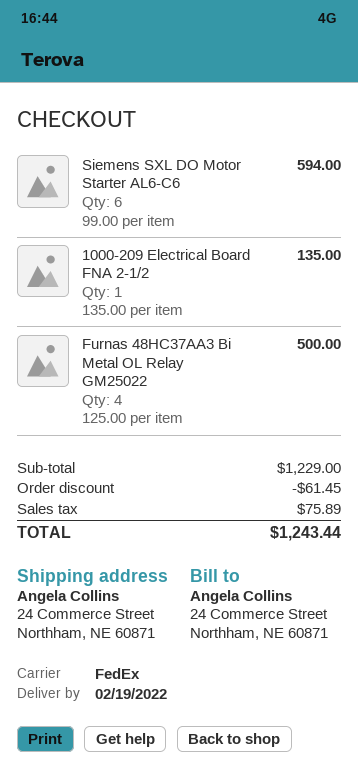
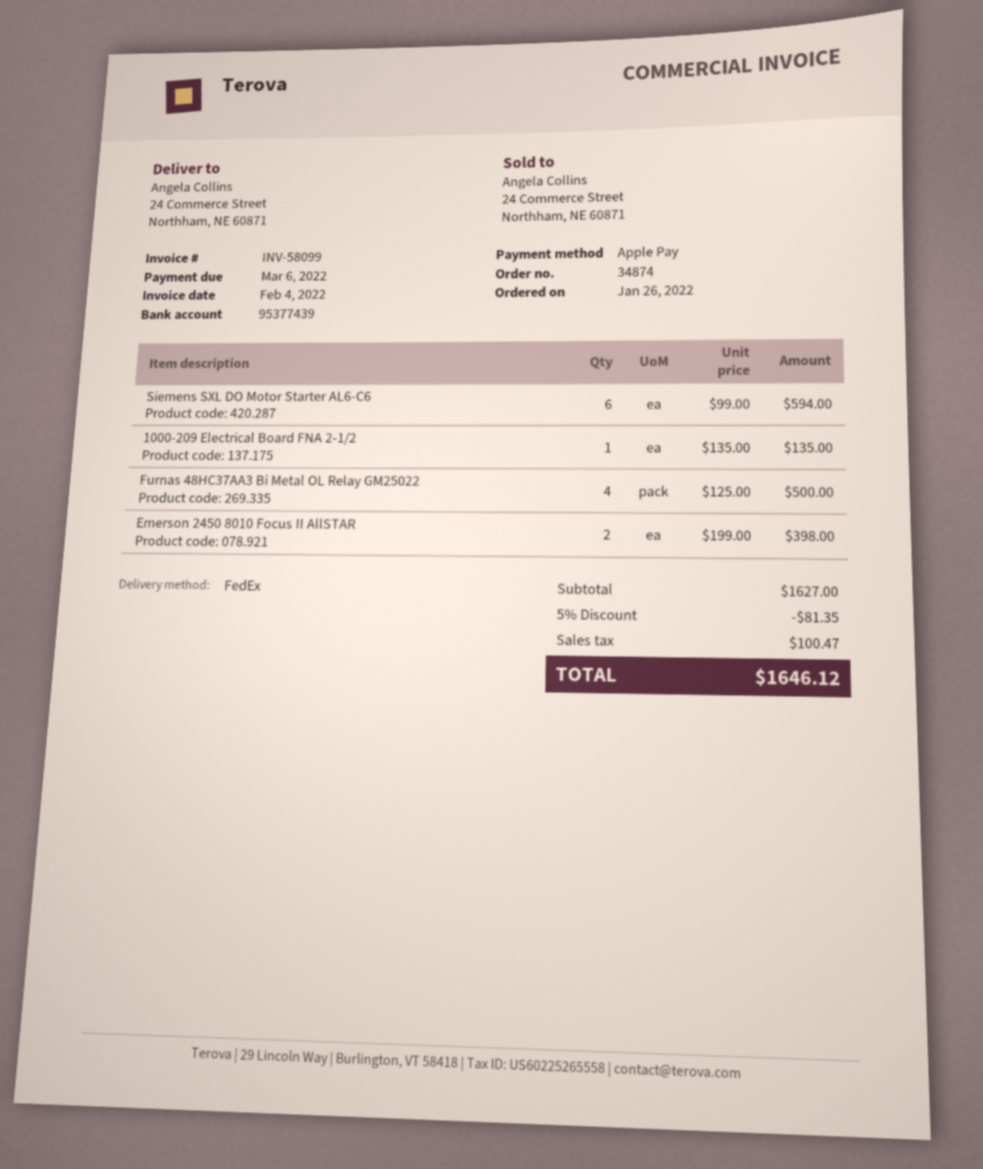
Emerson 2450 8010 Focus II AllSTAR: none -> 2 x 199.00 = 398.00
subtotal: 1229.00 -> 1627.00
discount: 61.45 -> 81.35
tax: 75.89 -> 100.47
total: 1243.44 -> 1646.12

